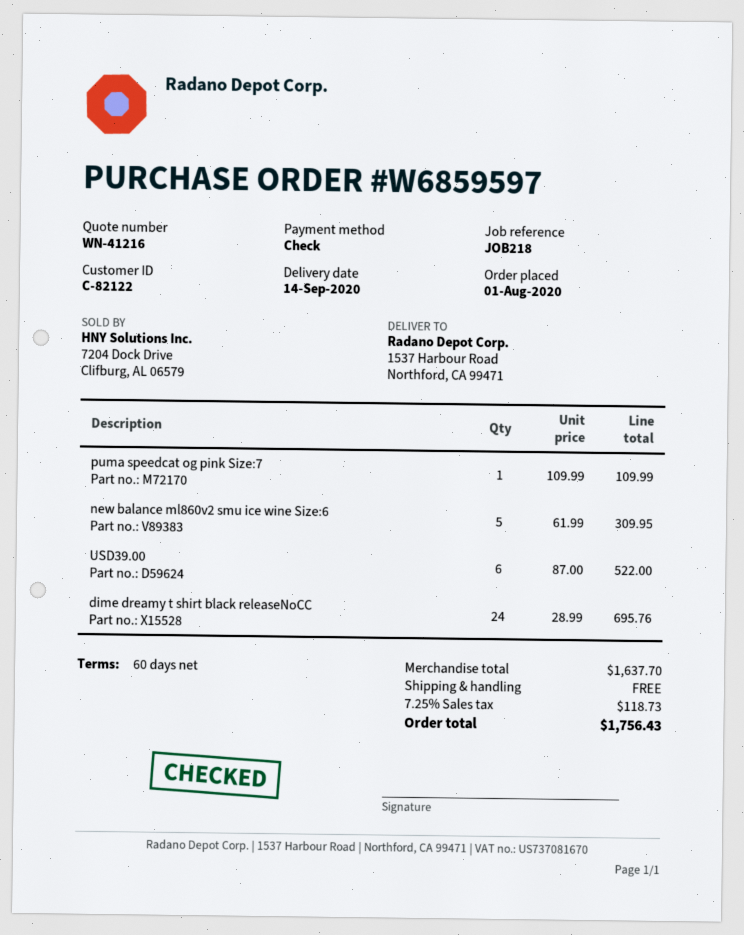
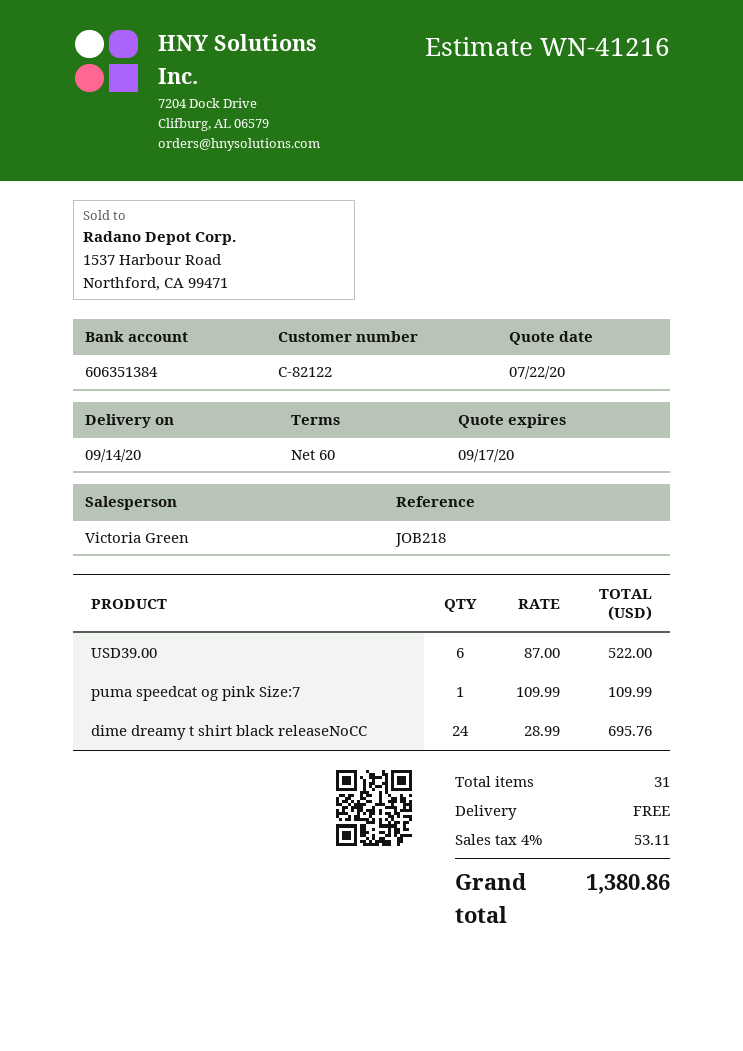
new balance ml860v2 smu ice wine Size:6: 5 x 61.99 = 309.95 -> none
tax: 7.25% = 118.73 -> 4% = 53.11
total: 1756.43 -> 1380.86

